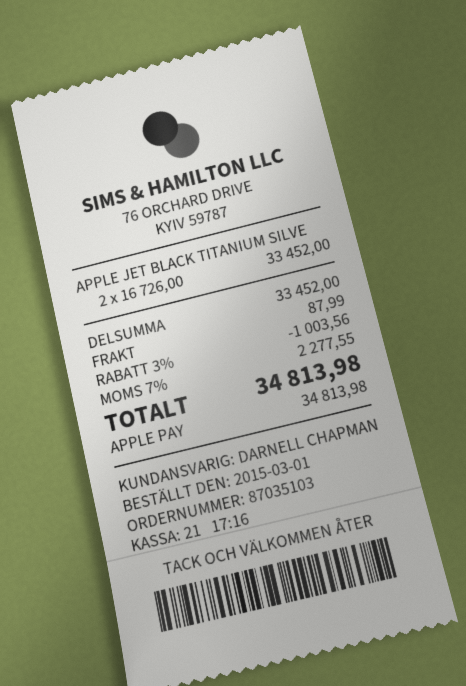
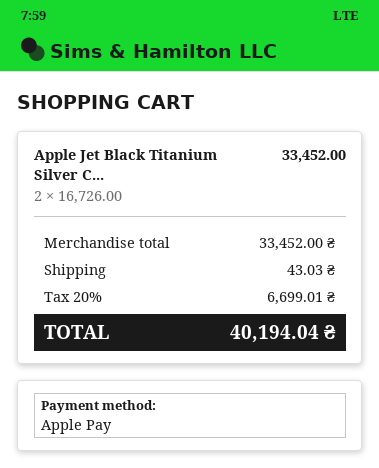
discount: 3% = 1003.56 -> none
shipping: 87.99 -> 43.03
tax: 7% = 2277.55 -> 20% = 6699.01
total: 34813.98 -> 40194.04

